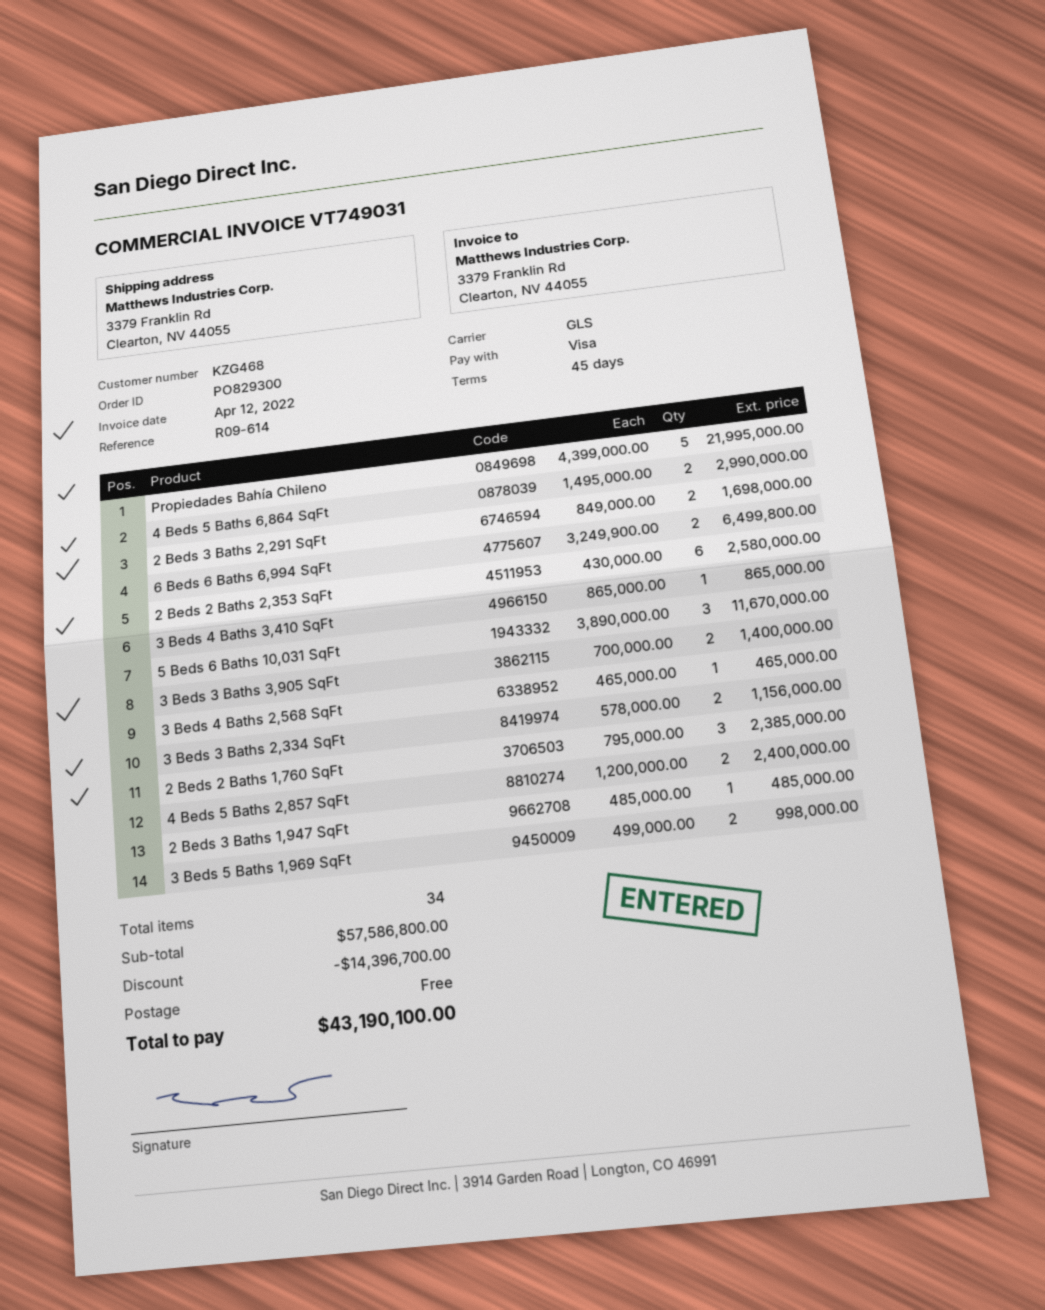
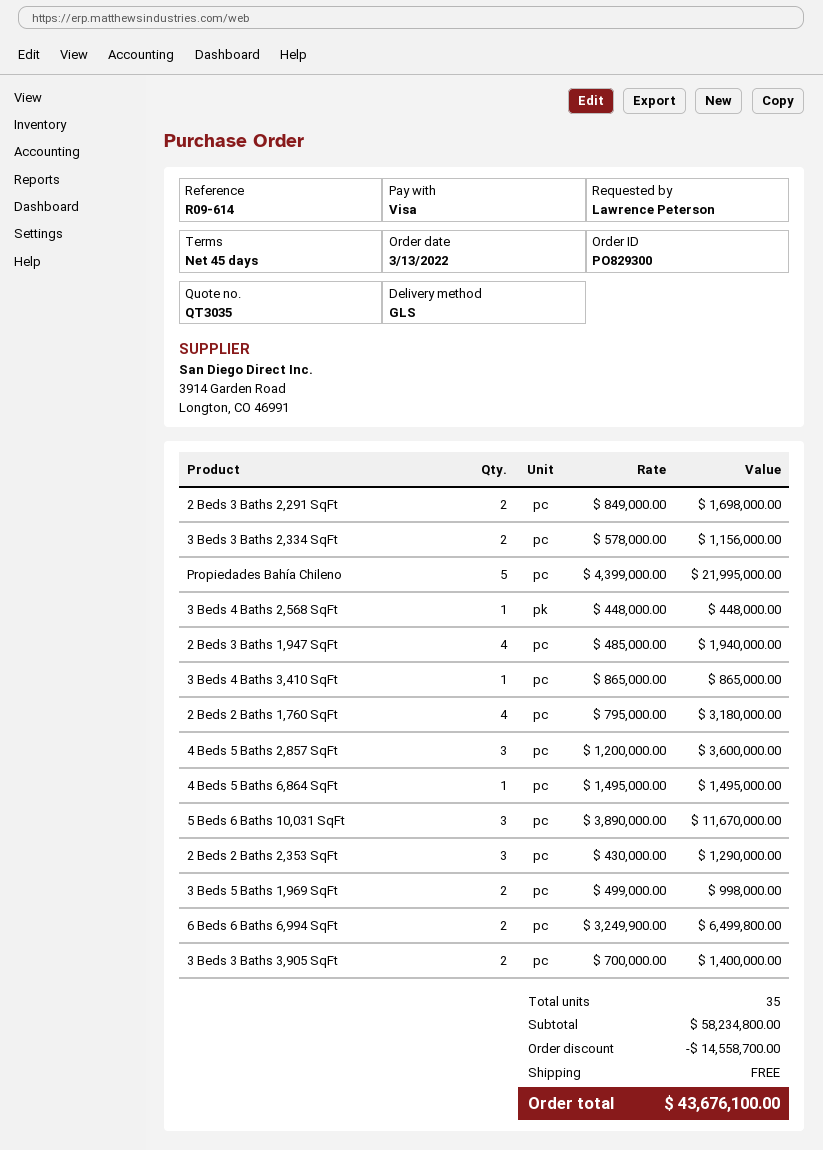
4 Beds 5 Baths 6,864 SqFt: 2 x 1495000.00 = 2990000.00 -> 1 x 1495000.00 = 1495000.00
2 Beds 2 Baths 2,353 SqFt: 6 x 430000.00 = 2580000.00 -> 3 x 430000.00 = 1290000.00
3 Beds 4 Baths 2,568 SqFt: 1 x 465000.00 = 465000.00 -> 1 x 448000.00 = 448000.00
2 Beds 2 Baths 1,760 SqFt: 3 x 795000.00 = 2385000.00 -> 4 x 795000.00 = 3180000.00
4 Beds 5 Baths 2,857 SqFt: 2 x 1200000.00 = 2400000.00 -> 3 x 1200000.00 = 3600000.00
2 Beds 3 Baths 1,947 SqFt: 1 x 485000.00 = 485000.00 -> 4 x 485000.00 = 1940000.00
total quantity: 34 -> 35
subtotal: 57586800.00 -> 58234800.00
discount: 14396700.00 -> 14558700.00
total: 43190100.00 -> 43676100.00

